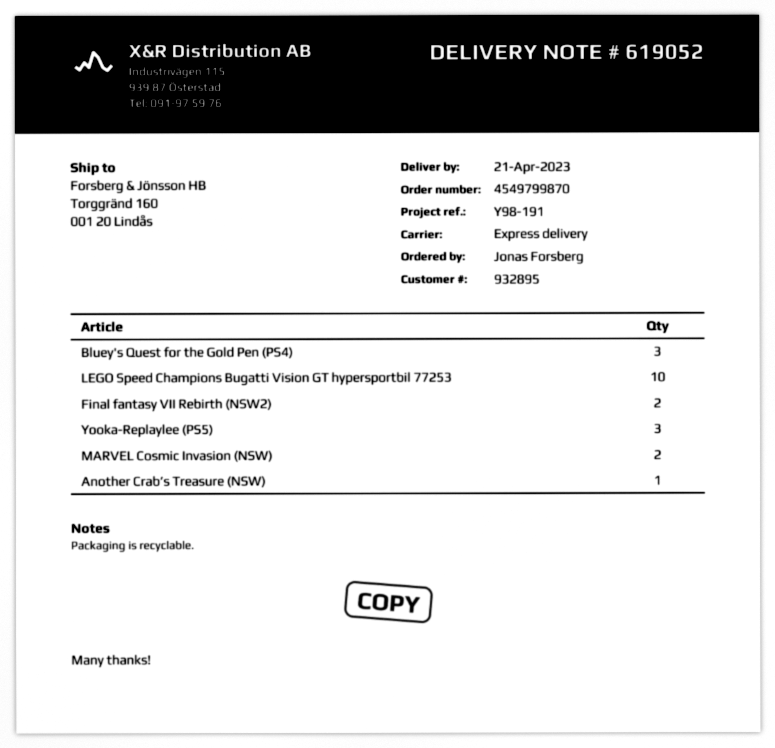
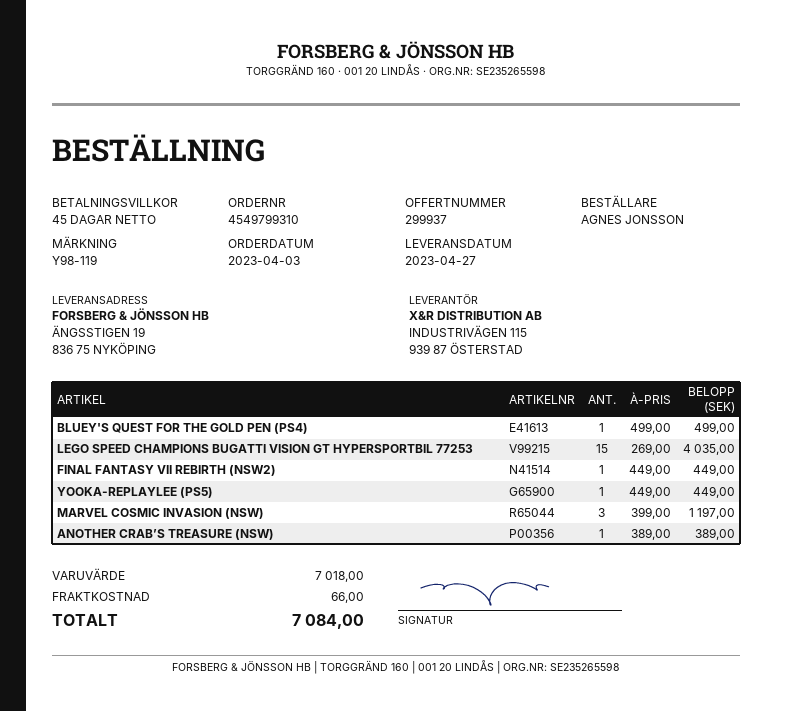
order number: 4549799870 -> 4549799310
delivery date: 2023-04-21 -> 2023-04-27
reference: Y98-191 -> Y98-119
ordered by: Jonas Forsberg -> AGNES JONSSON
ship to: Torggränd 160, 001 20 Lindås -> ÄNGSSTIGEN 19, 836 75 NYKÖPING
Bluey's Quest for the Gold Pen (PS4): 3 -> 1
LEGO Speed Champions Bugatti Vision GT hypersportbil 77253: 10 -> 15
Final fantasy VII Rebirth (NSW2): 2 -> 1
Yooka-Replaylee (PS5): 3 -> 1
MARVEL Cosmic Invasion (NSW): 2 -> 3

